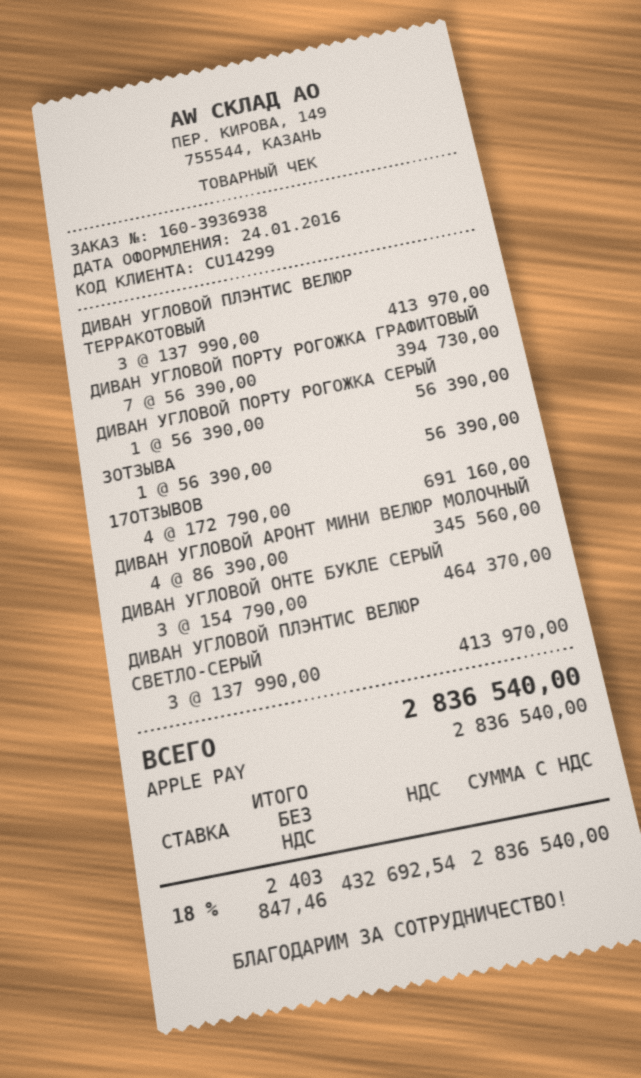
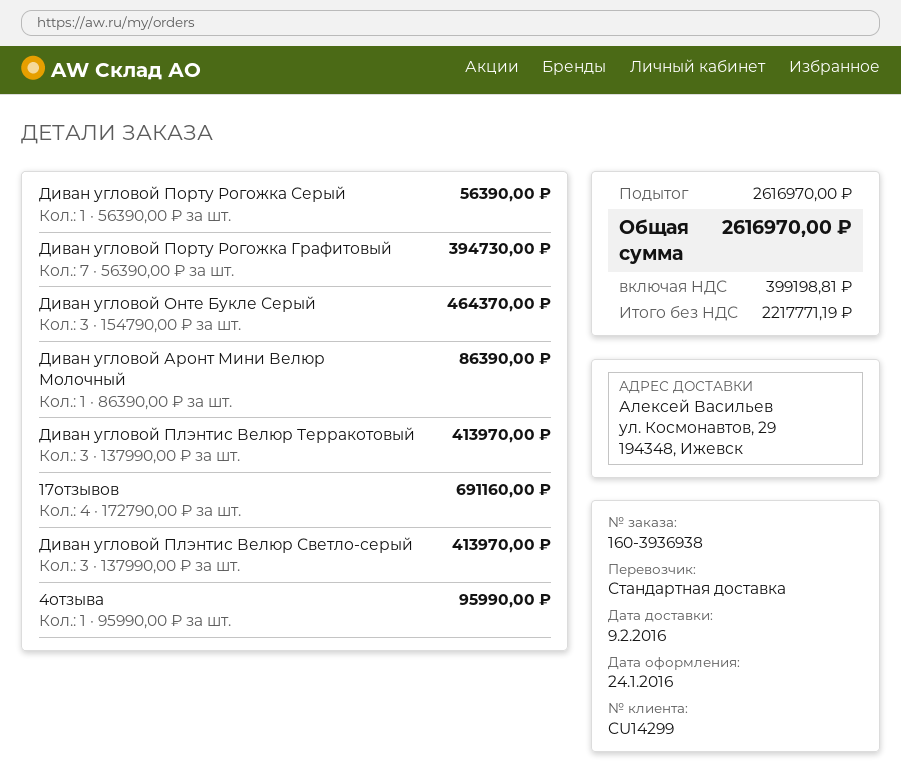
3ОТЗЫВА: 1 x 56390.00 = 56390.00 -> none
ДИВАН УГЛОВОЙ АРОНТ МИНИ ВЕЛЮР МОЛОЧНЫЙ: 4 x 86390.00 = 345560.00 -> 1 x 86390.00 = 86390.00
4отзыва: none -> 1 x 95990.00 = 95990.00
net: 2403847.46 -> 2217771.19
tax: 432692.54 -> 399198.81
total: 2836540.00 -> 2616970.00

